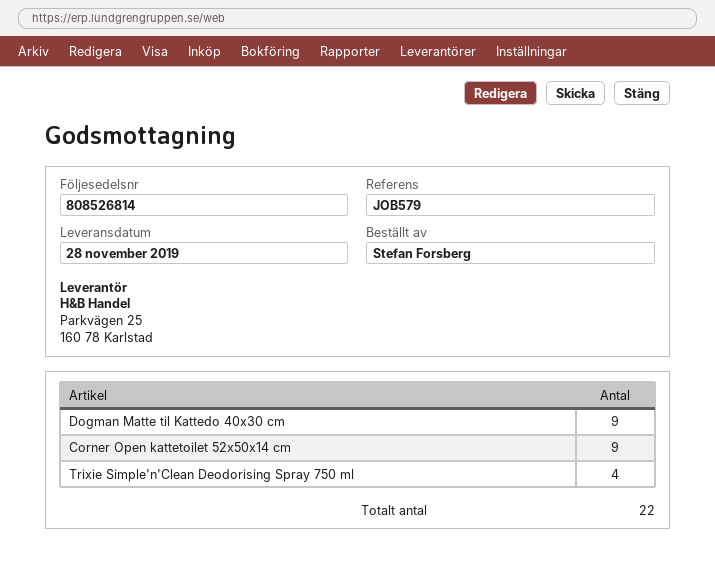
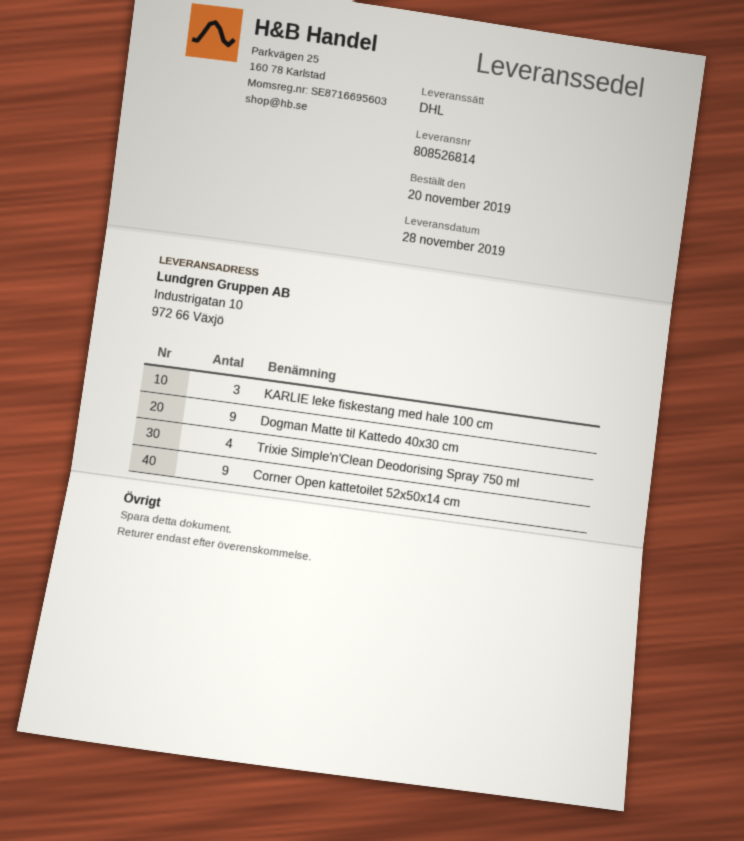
KARLIE leke fiskestang med hale 100 cm: none -> 3

